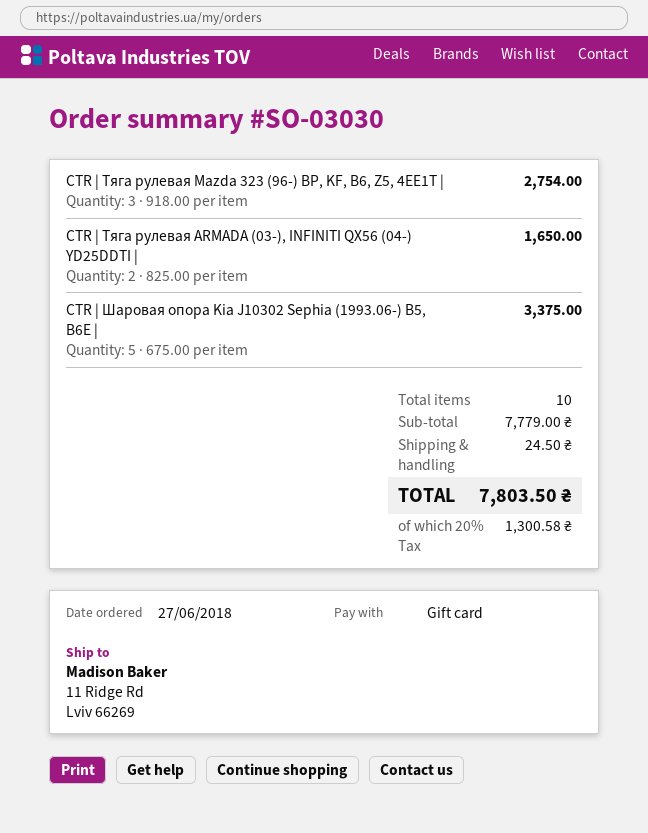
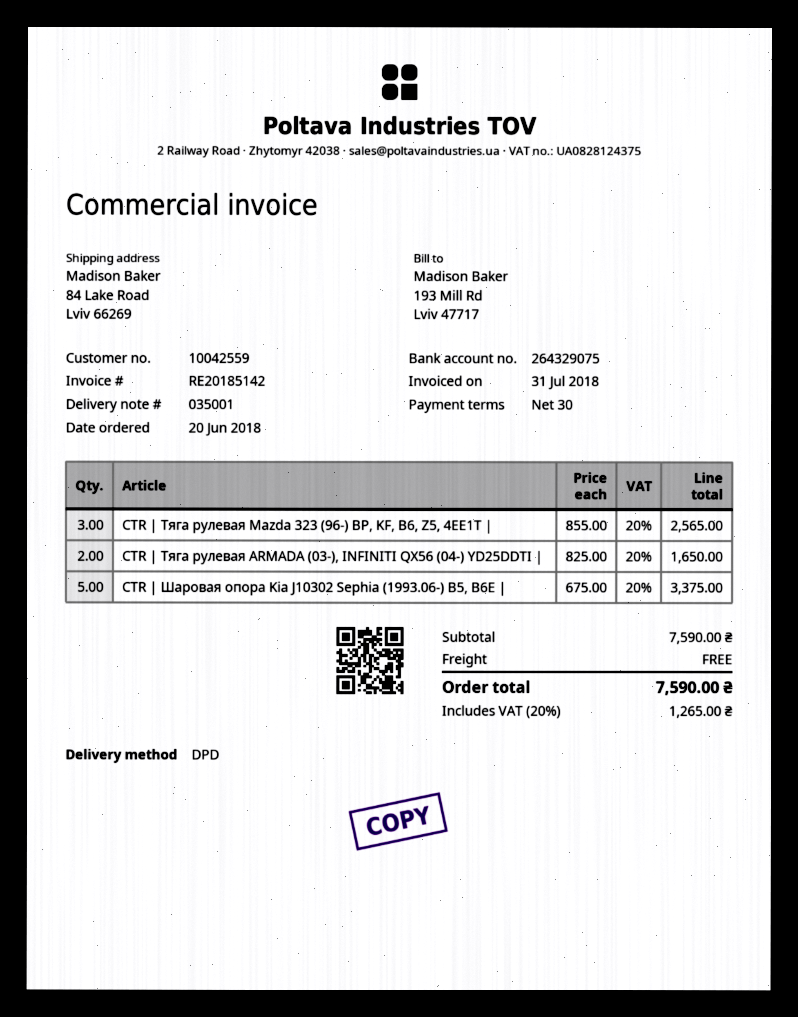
order date: 2018-06-27 -> 2018-06-20
ship to: 11 Ridge Rd, Lviv 66269 -> 84 Lake Road, Lviv 66269
CTR | Тяга рулевая Mazda 323 (96-) BP, KF, B6, Z5, 4EE1T |: 3 x 918.00 = 2754.00 -> 3 x 855.00 = 2565.00
subtotal: 7779.00 -> 7590.00
shipping: 24.50 -> 0.00
tax: 20% = 1300.58 -> 20% = 1265.00
total: 7803.50 -> 7590.00

